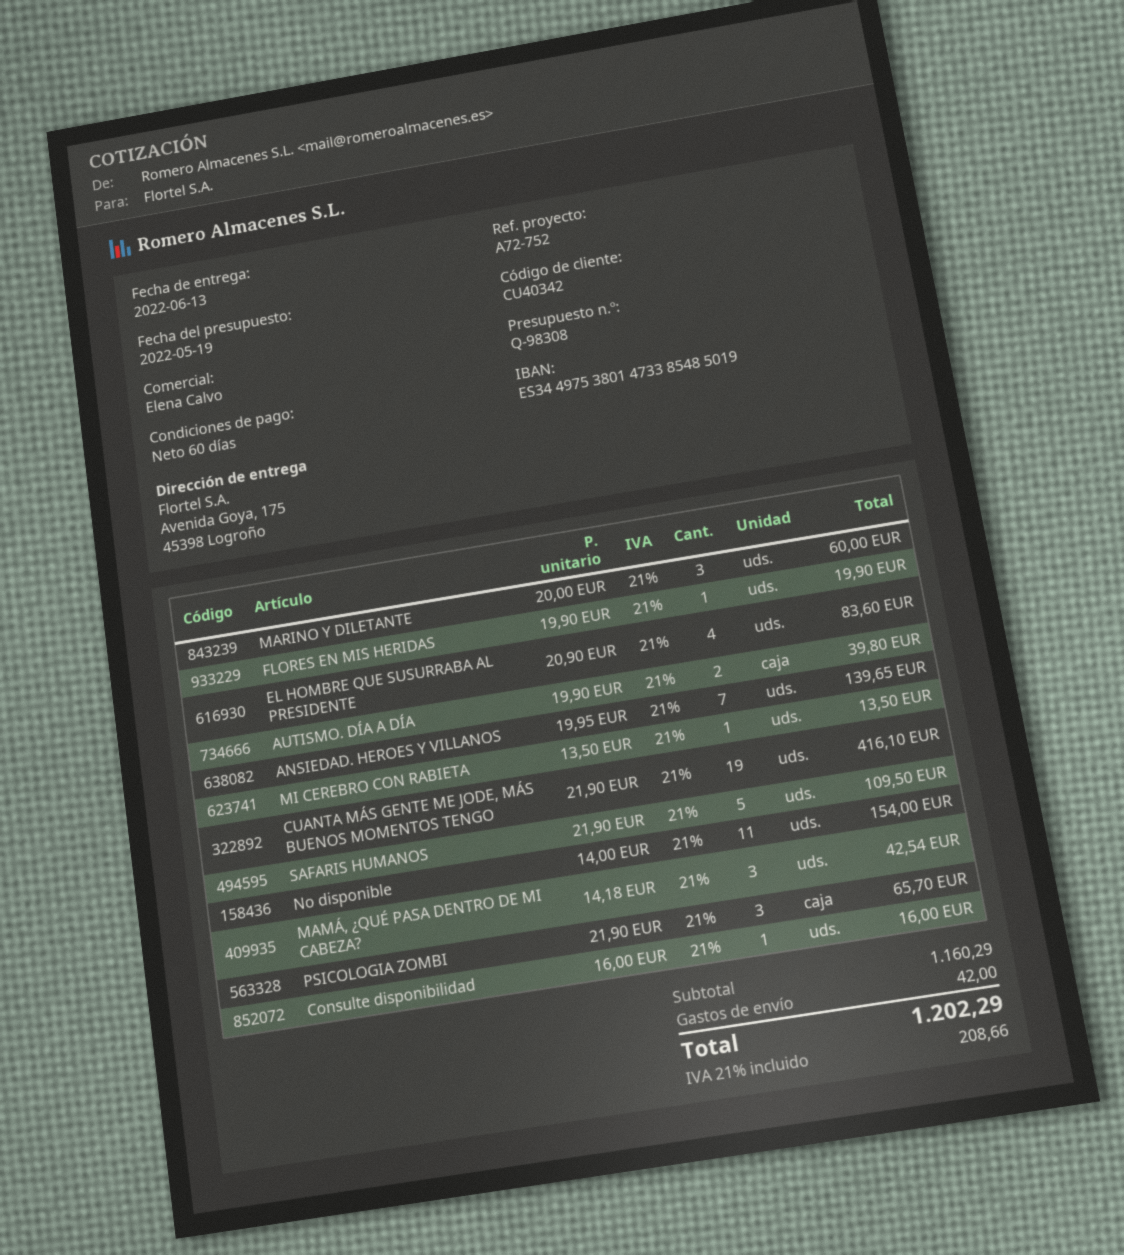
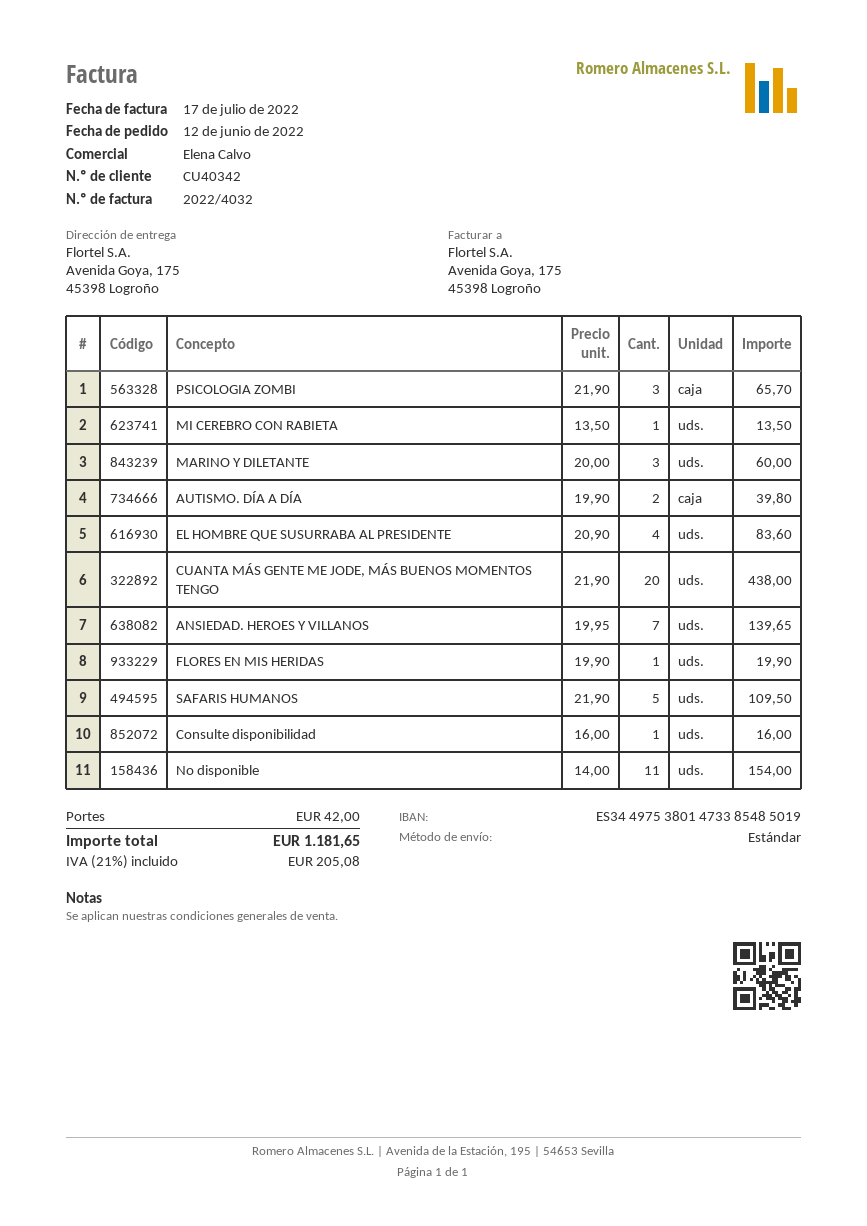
CUANTA MÁS GENTE ME JODE, MÁS BUENOS MOMENTOS TENGO: 19 x 21.90 = 416.10 -> 20 x 21.90 = 438.00
MAMÁ, ¿QUÉ PASA DENTRO DE MI CABEZA?: 3 x 14.18 = 42.54 -> none
tax: 21% = 208.66 -> 21% = 205.08
total: 1202.29 -> 1181.65

